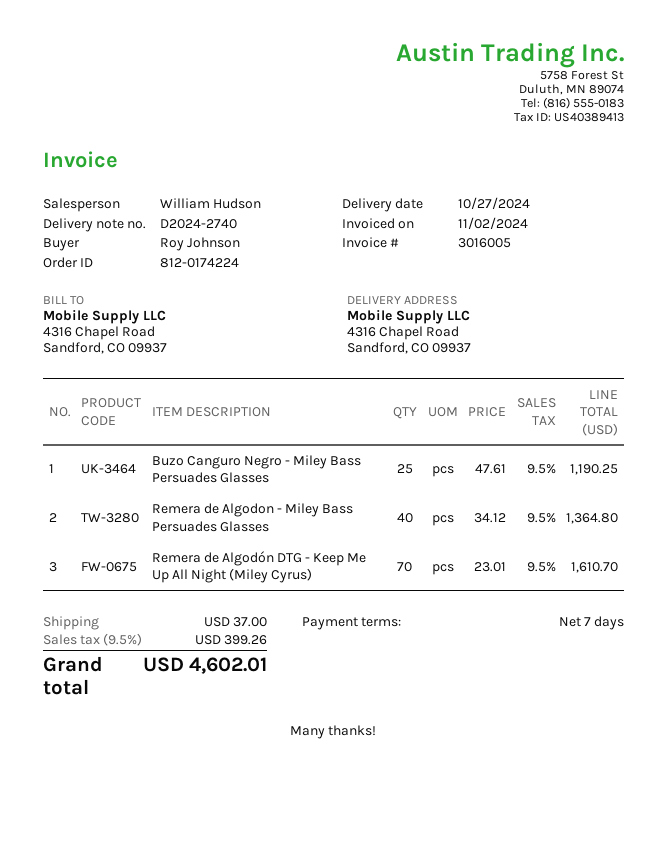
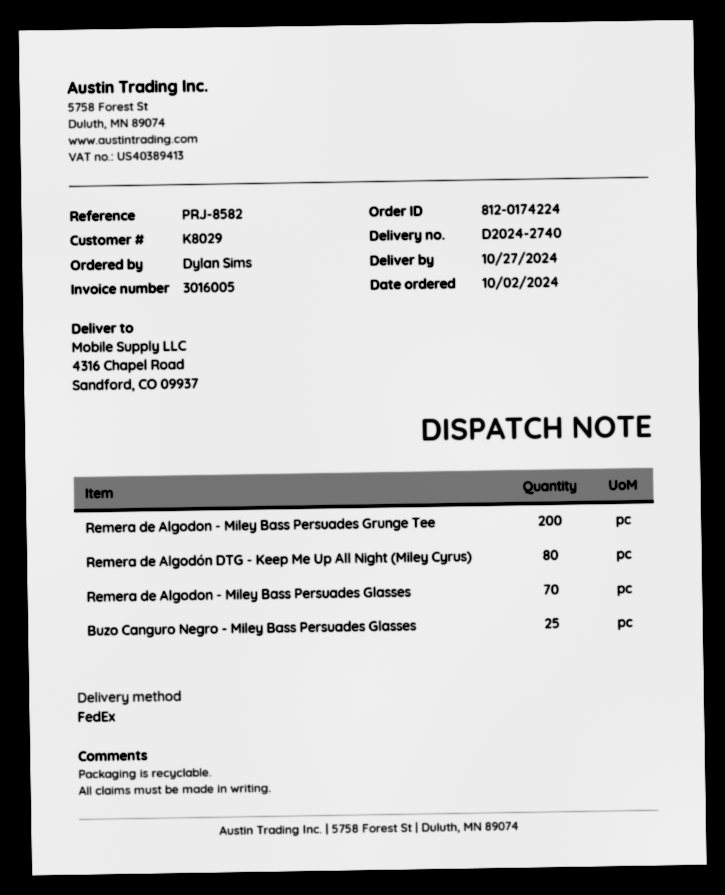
ordered by: Roy Johnson -> Dylan Sims
Remera de Algodon - Miley Bass Persuades Glasses: 40 -> 70
Remera de Algodón DTG - Keep Me Up All Night (Miley Cyrus): 70 -> 80
Remera de Algodon - Miley Bass Persuades Grunge Tee: none -> 200

